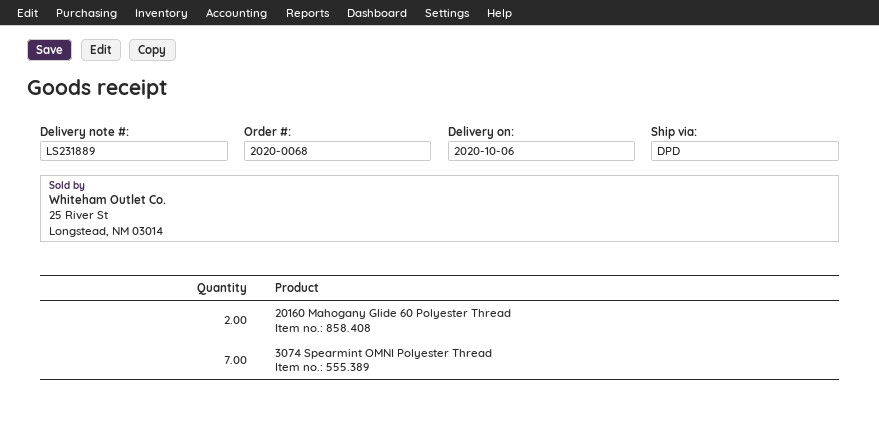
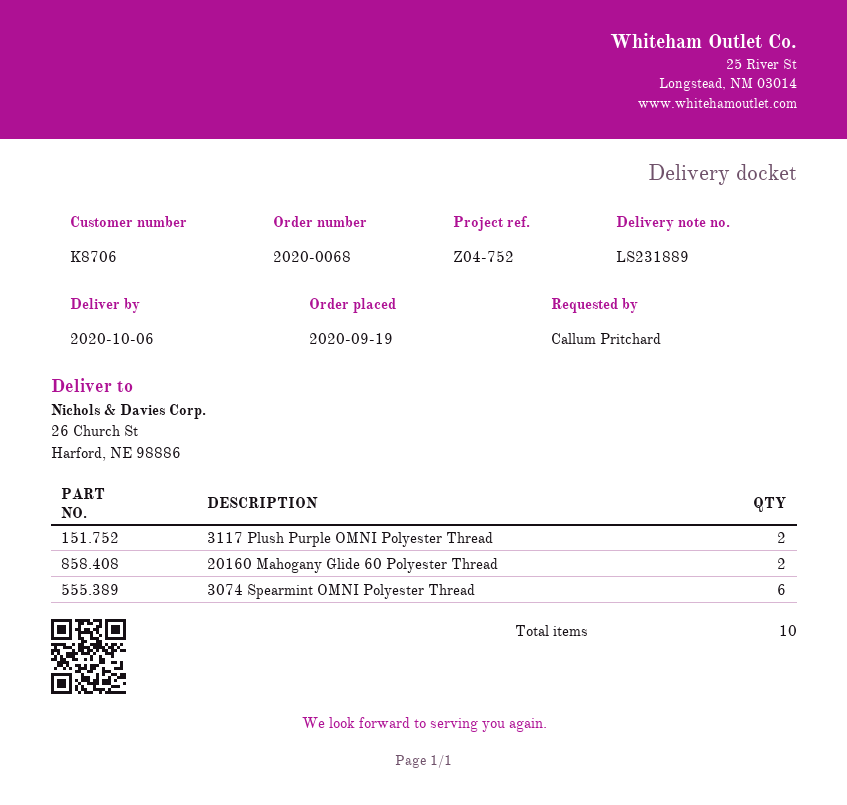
3074 Spearmint OMNI Polyester Thread: 7 -> 6
3117 Plush Purple OMNI Polyester Thread: none -> 2

